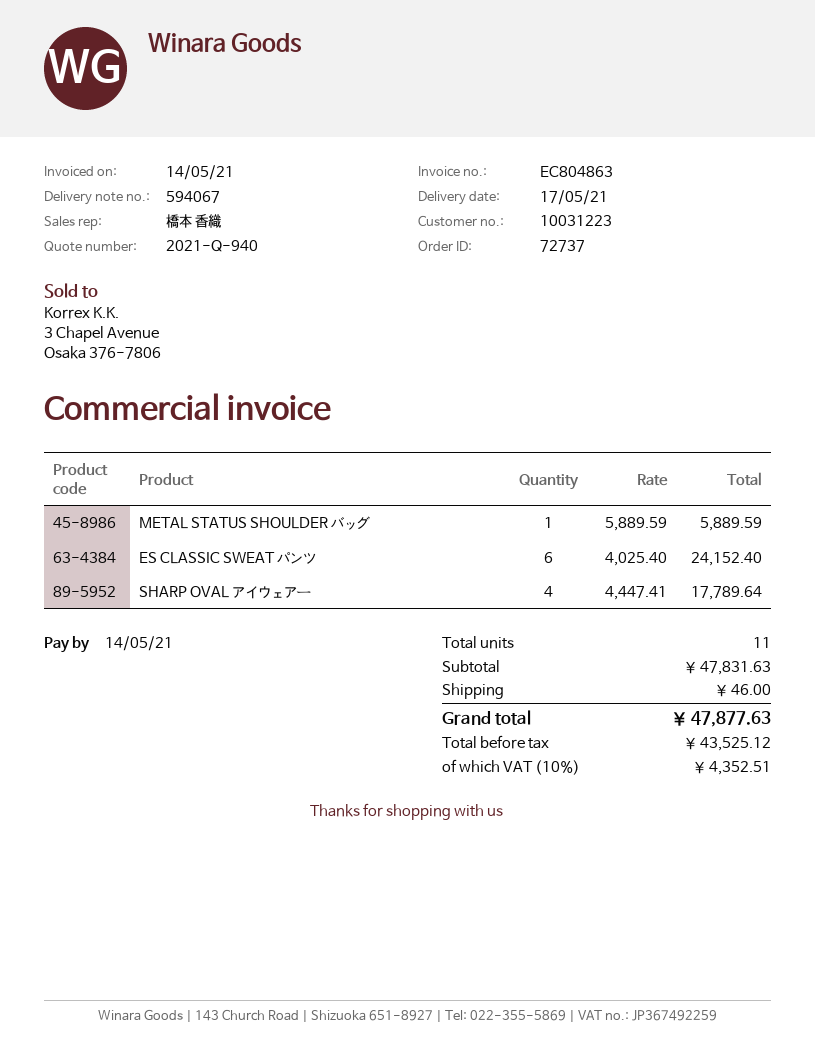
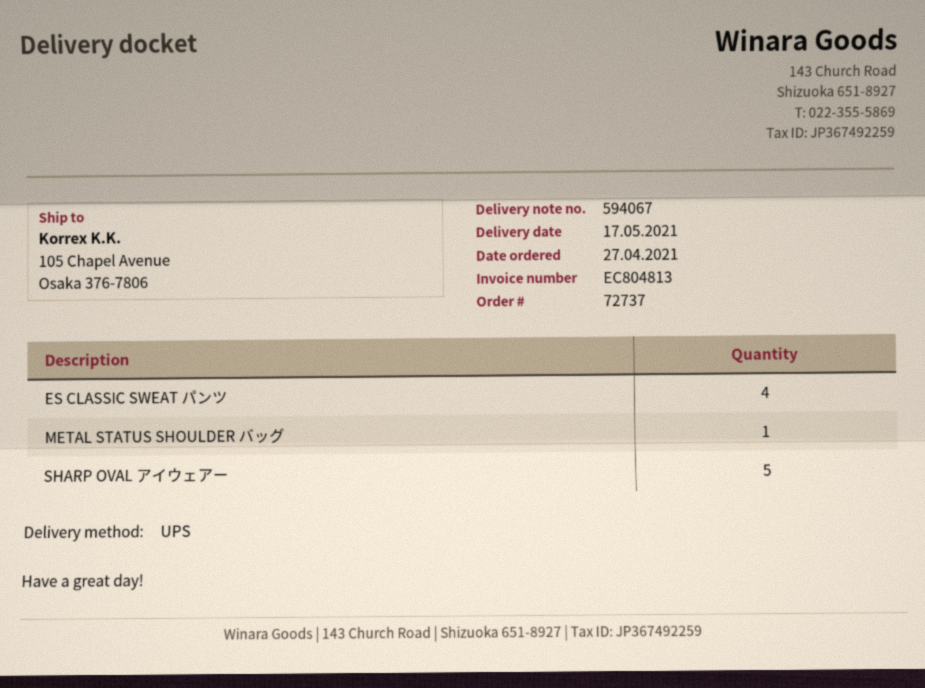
invoice number: EC804863 -> EC804813
ES CLASSIC SWEAT パンツ: 6 -> 4
SHARP OVAL アイウェアー: 4 -> 5

